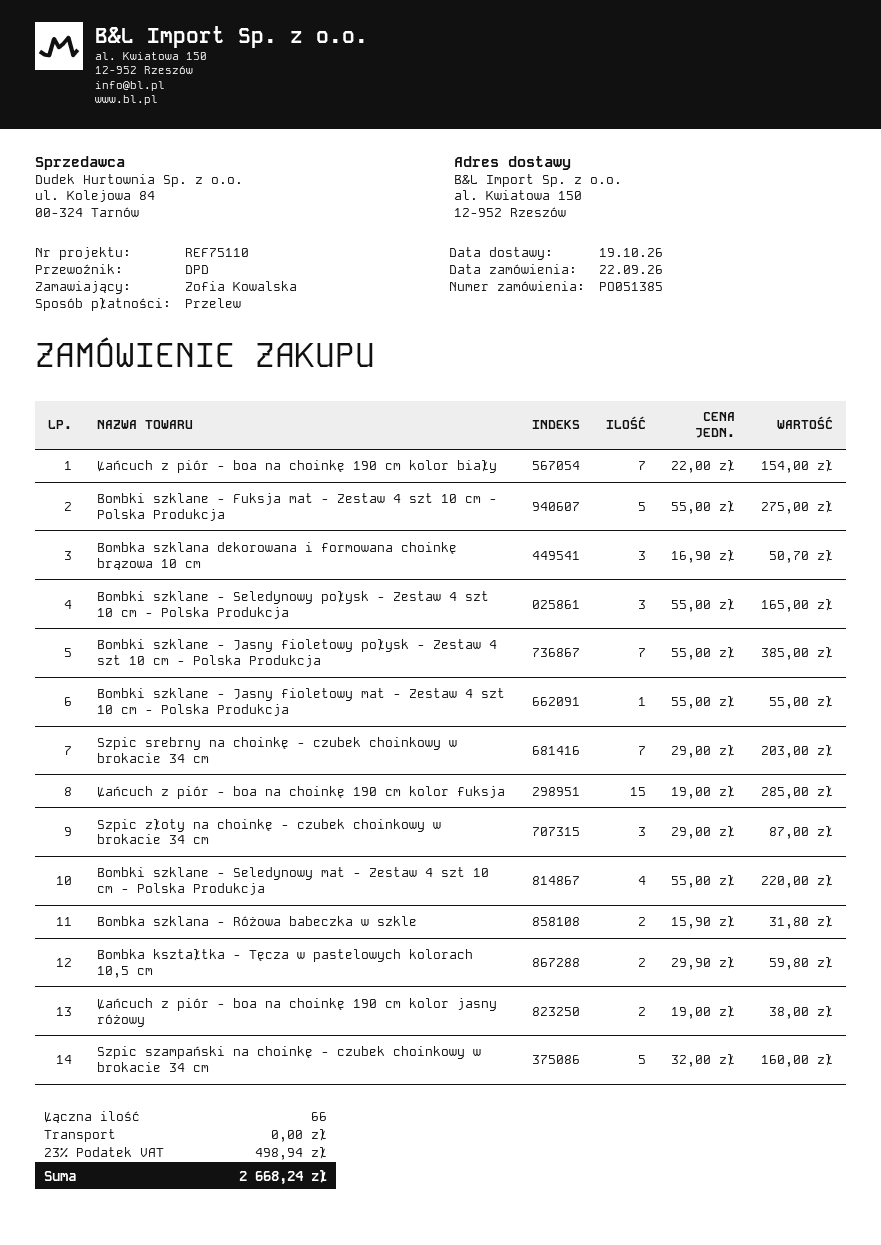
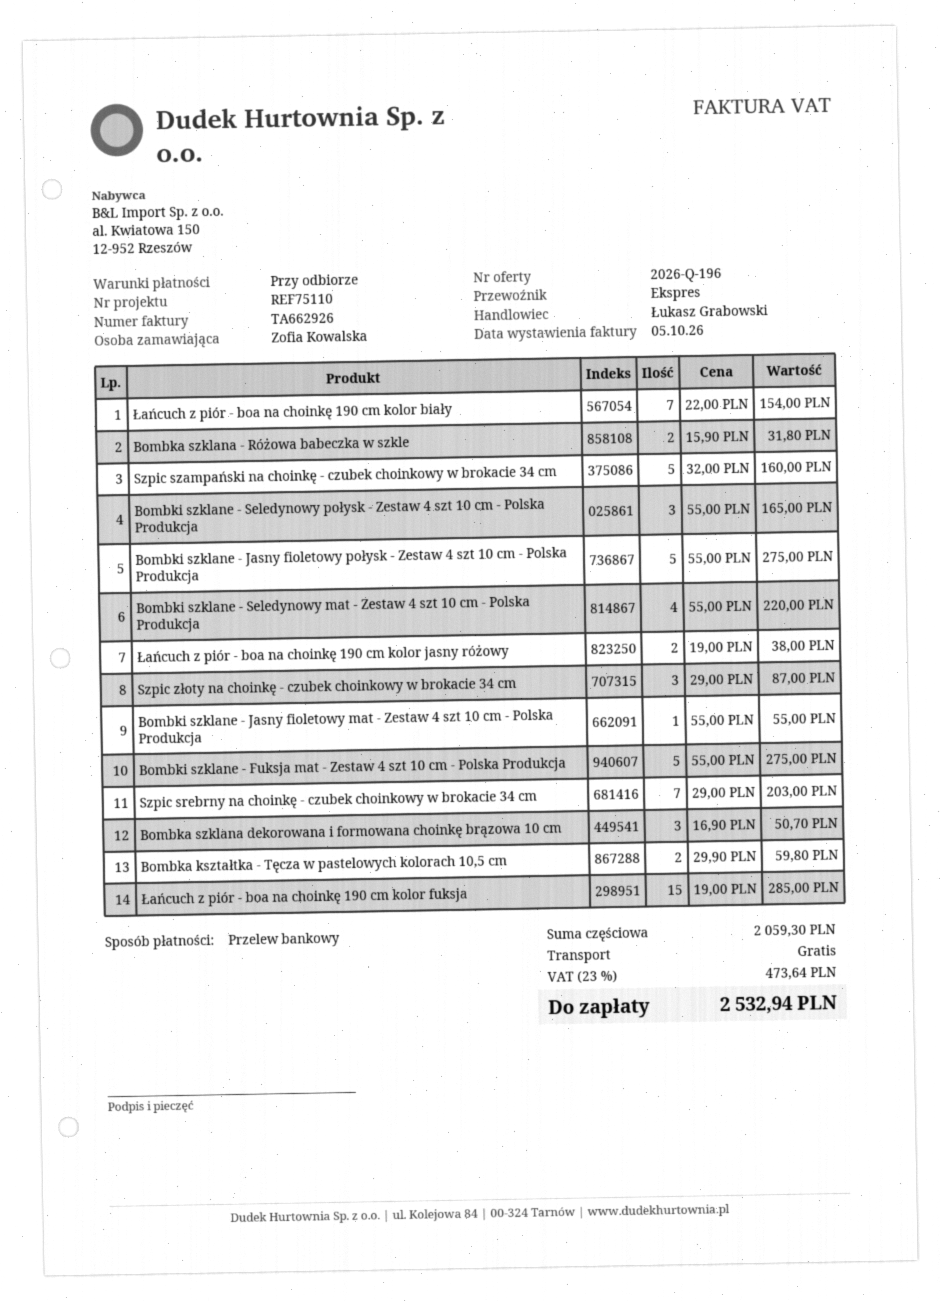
shipping method: DPD -> express
Bombki szklane - Jasny fioletowy połysk - Zestaw 4 szt 10 cm - Polska Produkcja: 7 x 55.00 = 385.00 -> 5 x 55.00 = 275.00
tax: 23% = 498.94 -> 23% = 473.64
total: 2668.24 -> 2532.94

